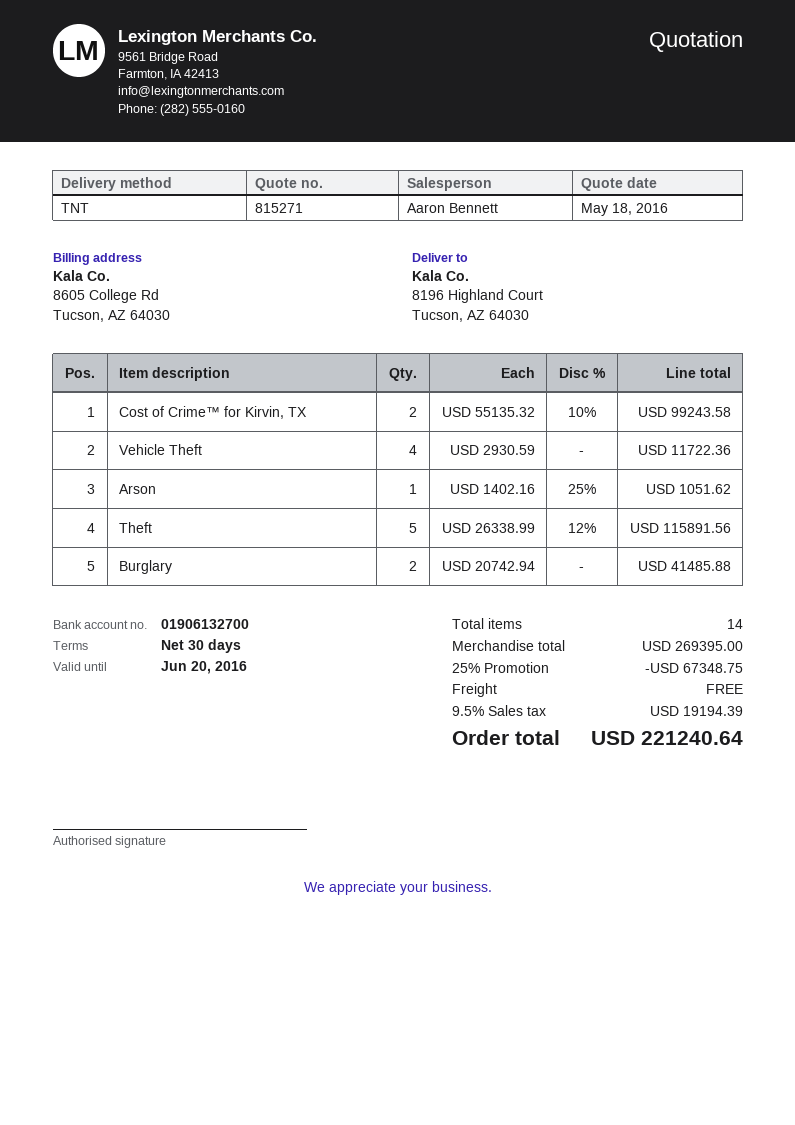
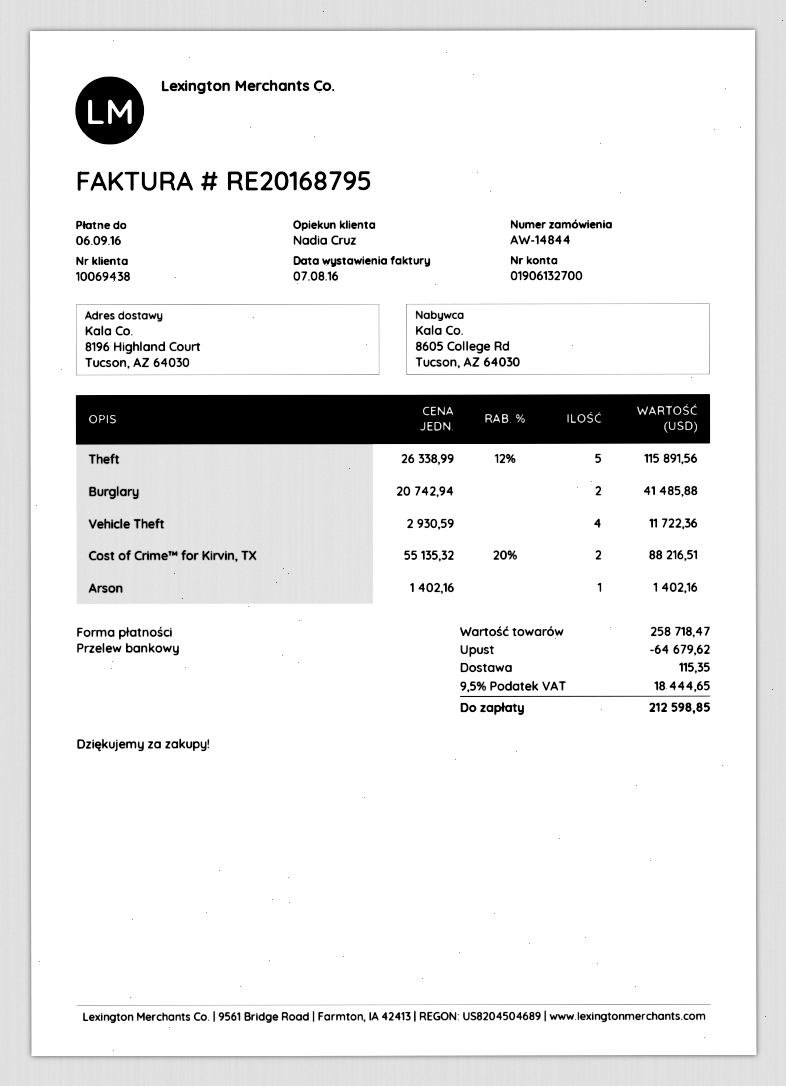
sales rep: Aaron Bennett -> Nadia Cruz
Cost of Crime™ for Kirvin, TX: 2 x 55135.32 - 10% = 99243.58 -> 2 x 55135.32 - 20% = 88216.51
Arson: 1 x 1402.16 - 25% = 1051.62 -> 1 x 1402.16 = 1402.16
subtotal: 269395.00 -> 258718.47
discount: 67348.75 -> 64679.62
shipping: 0.00 -> 115.35
tax: 9.5% = 19194.39 -> 9.5% = 18444.65
total: 221240.64 -> 212598.85

